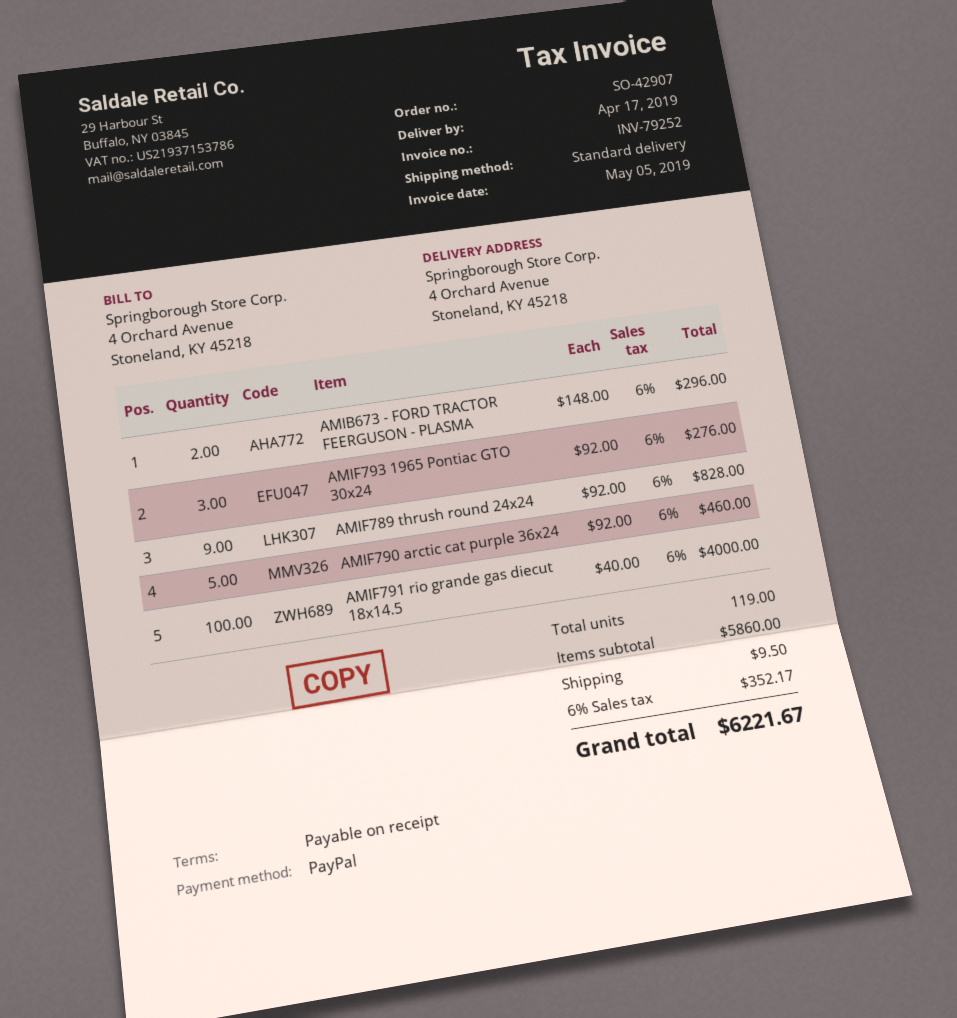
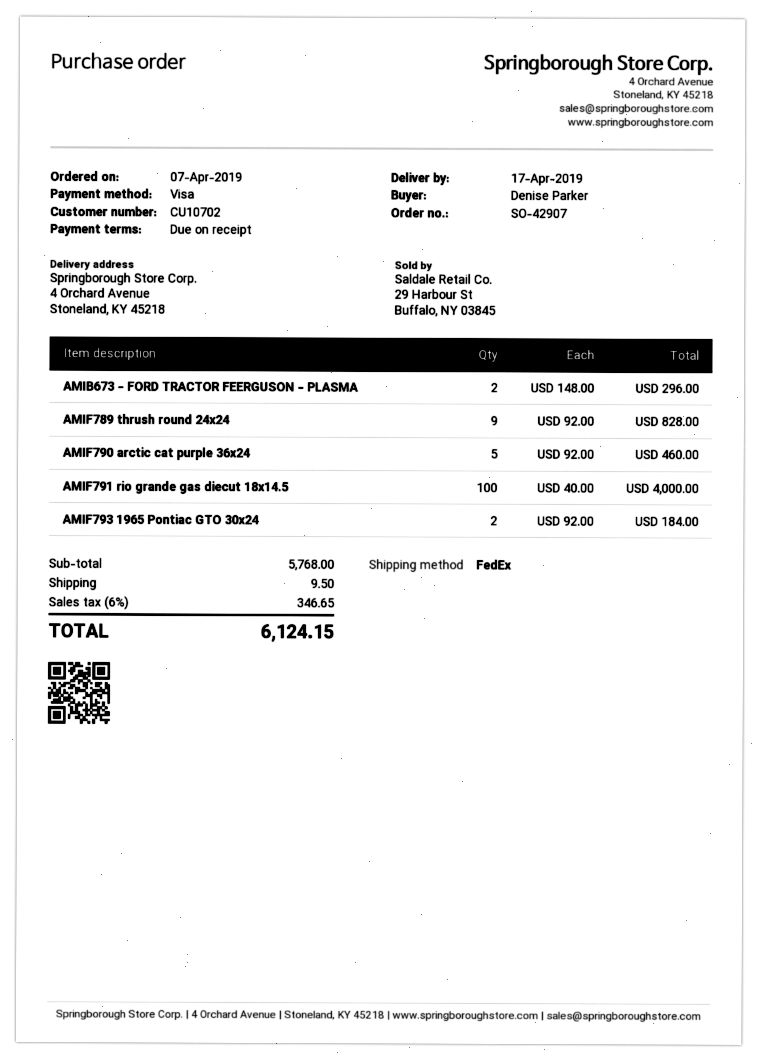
payment method: PayPal -> Visa
shipping method: standard -> FedEx
AMIF793 1965 Pontiac GTO 30x24: 3 x 92.00 = 276.00 -> 2 x 92.00 = 184.00
subtotal: 5860.00 -> 5768.00
tax: 6% = 352.17 -> 6% = 346.65
total: 6221.67 -> 6124.15

